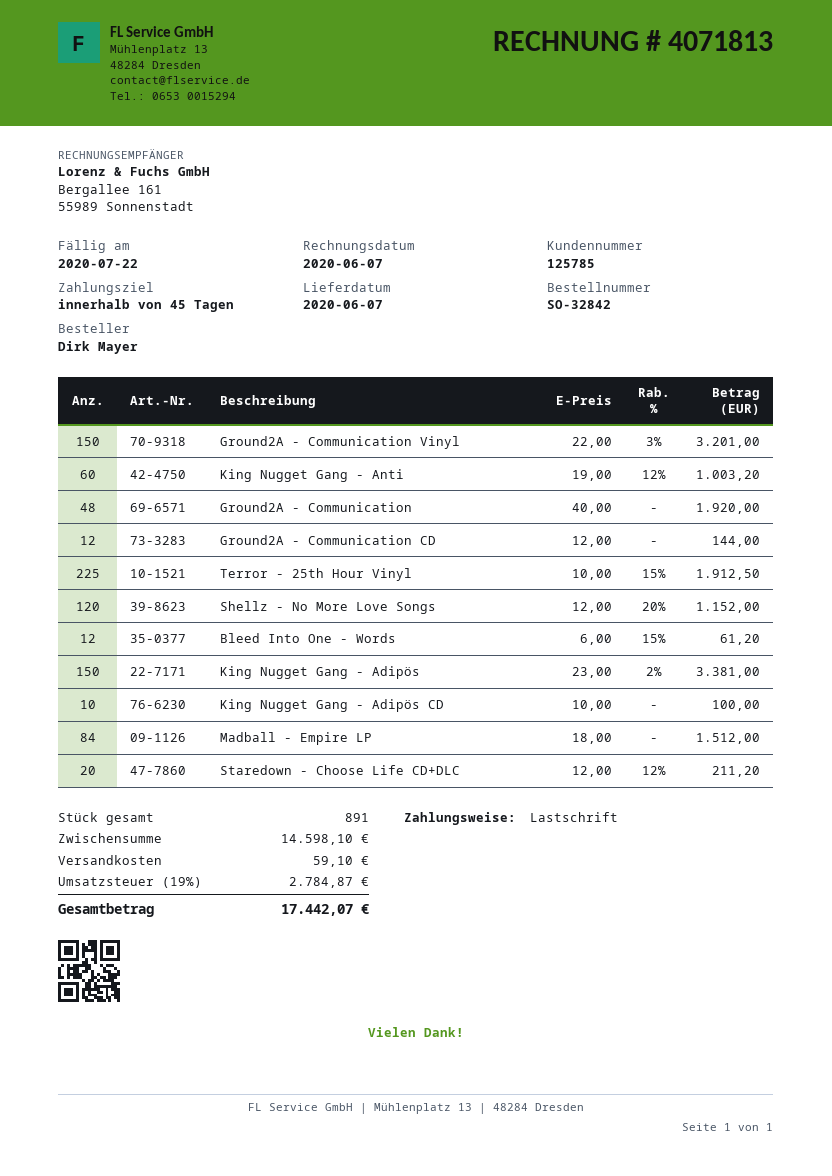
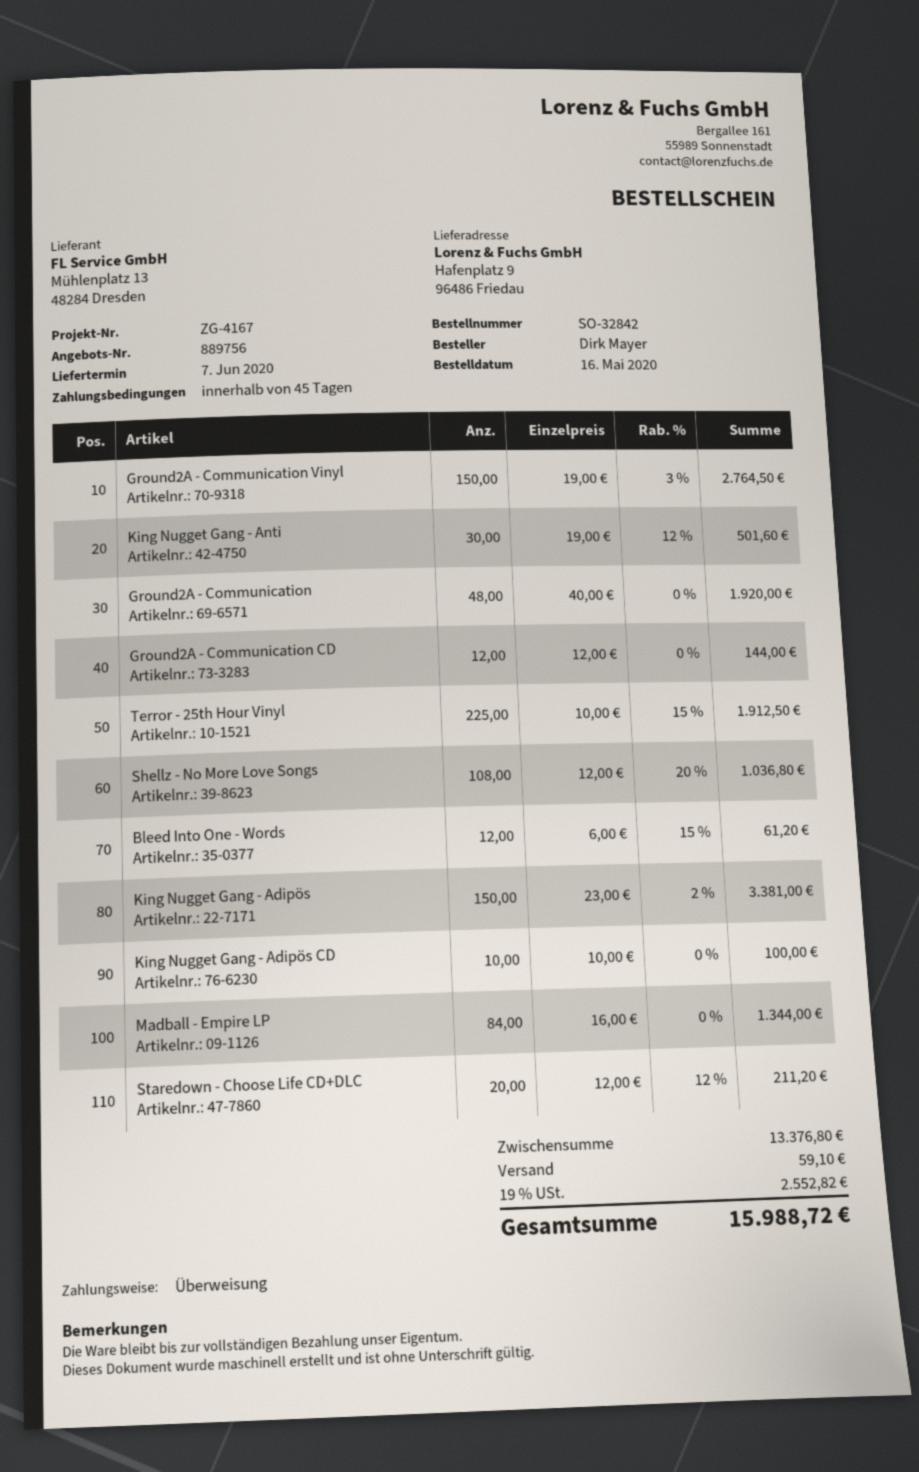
payment method: direct debit -> bank transfer
Ground2A - Communication Vinyl: 150 x 22.00 - 3% = 3201.00 -> 150 x 19.00 - 3% = 2764.50
King Nugget Gang - Anti: 60 x 19.00 - 12% = 1003.20 -> 30 x 19.00 - 12% = 501.60
Shellz - No More Love Songs: 120 x 12.00 - 20% = 1152.00 -> 108 x 12.00 - 20% = 1036.80
Madball - Empire LP: 84 x 18.00 = 1512.00 -> 84 x 16.00 = 1344.00
subtotal: 14598.10 -> 13376.80
tax: 19% = 2784.87 -> 19% = 2552.82
total: 17442.07 -> 15988.72

